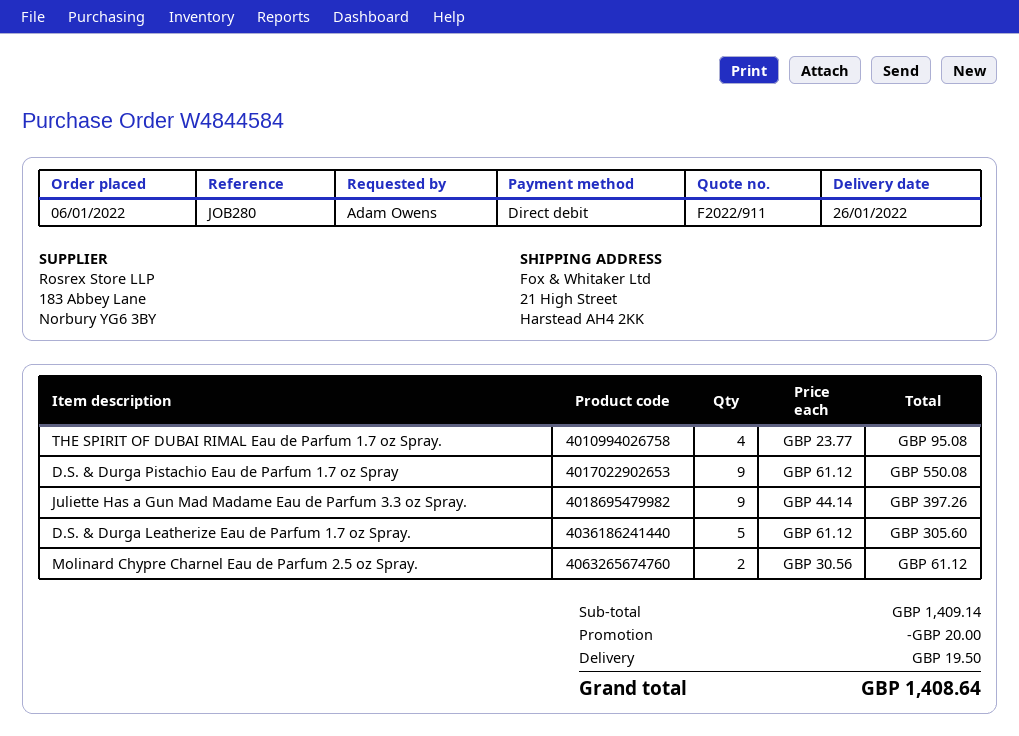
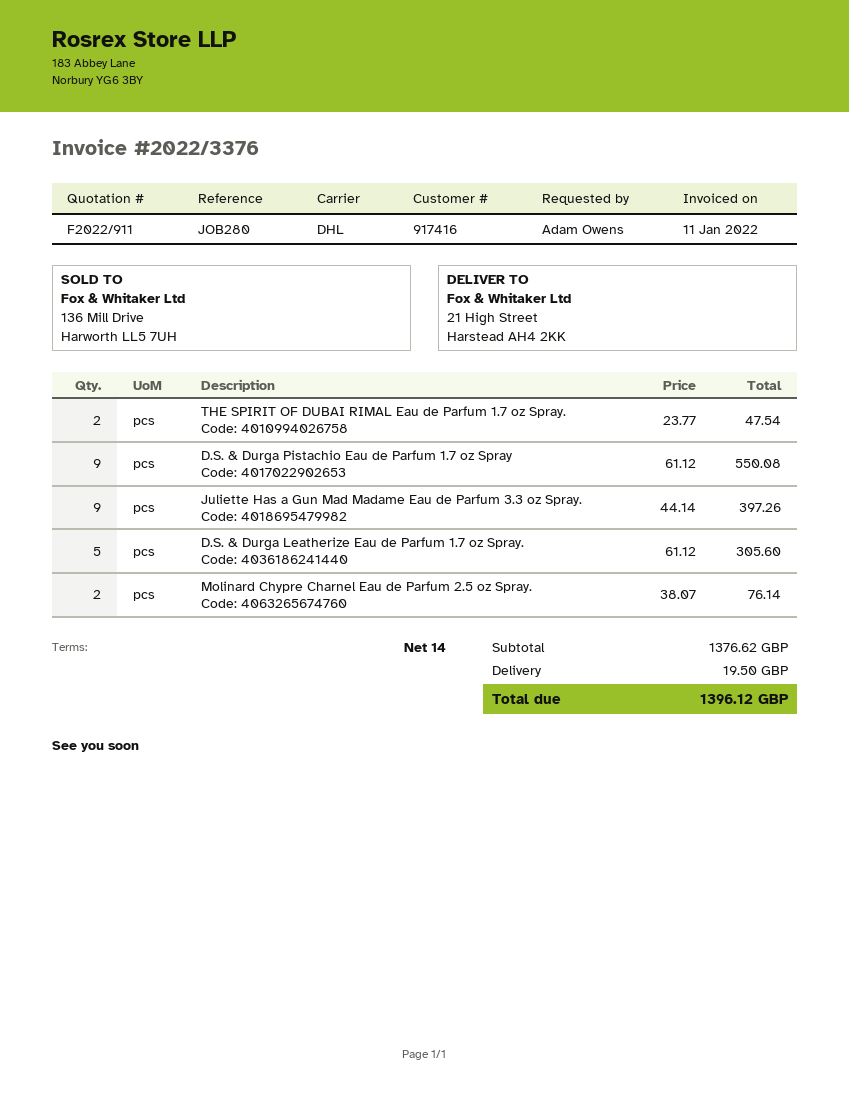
THE SPIRIT OF DUBAI RIMAL Eau de Parfum 1.7 oz Spray.: 4 x 23.77 = 95.08 -> 2 x 23.77 = 47.54
Molinard Chypre Charnel Eau de Parfum 2.5 oz Spray.: 2 x 30.56 = 61.12 -> 2 x 38.07 = 76.14
subtotal: 1409.14 -> 1376.62
discount: 20.00 -> none
total: 1408.64 -> 1396.12

